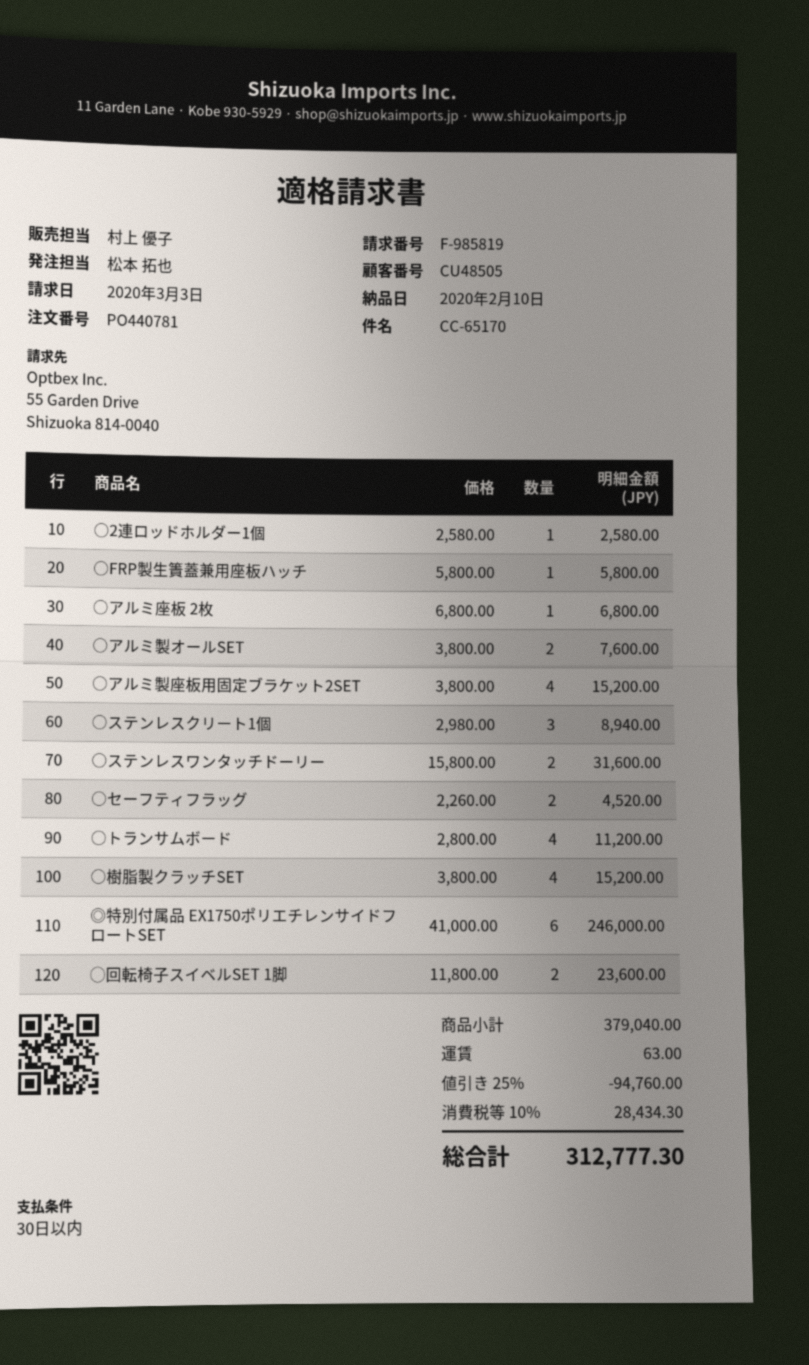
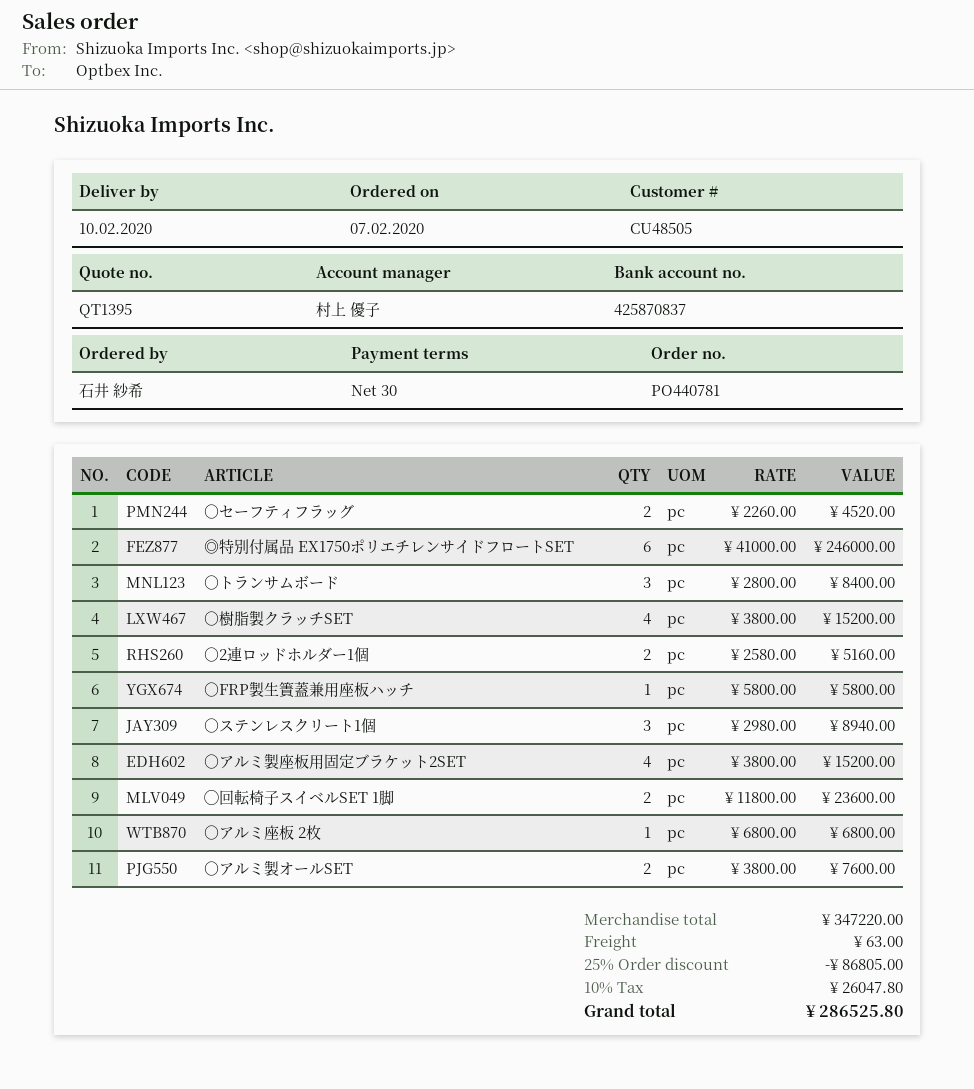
ordered by: 松本 拓也 -> 石井 紗希
○2連ロッドホルダー1個: 1 x 2580.00 = 2580.00 -> 2 x 2580.00 = 5160.00
○ステンレスワンタッチドーリー: 2 x 15800.00 = 31600.00 -> none
○トランサムボード: 4 x 2800.00 = 11200.00 -> 3 x 2800.00 = 8400.00
subtotal: 379040.00 -> 347220.00
discount: 25% = 94760.00 -> 25% = 86805.00
tax: 10% = 28434.30 -> 10% = 26047.80
total: 312777.30 -> 286525.80

